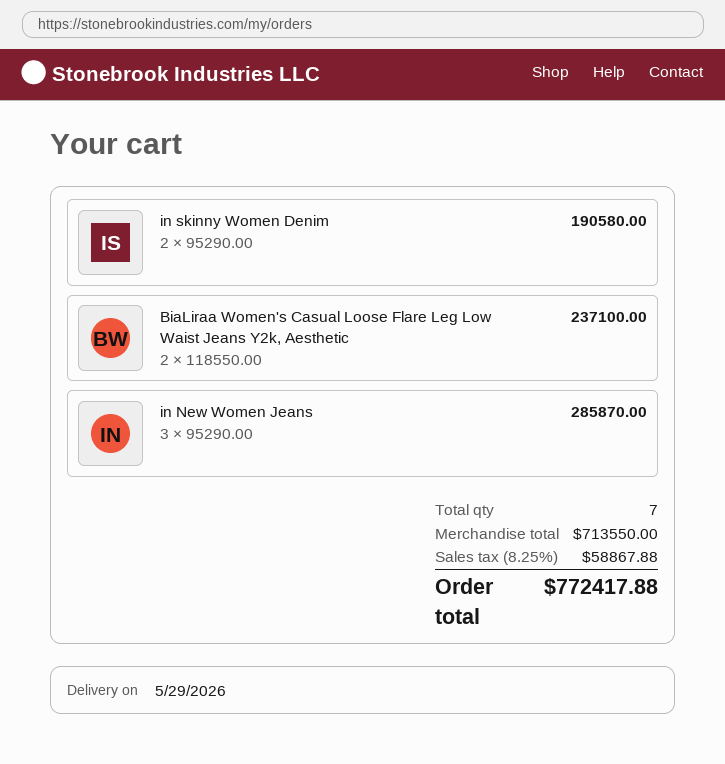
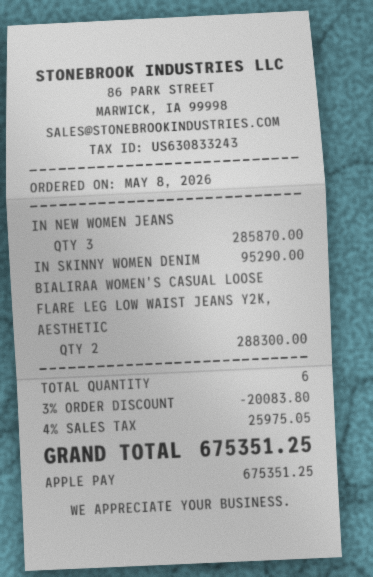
in skinny Women Denim: 2 for 190580.00 -> 1 for 95290.00
BiaLiraa Women's Casual Loose Flare Leg Low Waist Jeans Y2k, Aesthetic: 2 for 237100.00 -> 2 for 288300.00
total quantity: 7 -> 6
discount: none -> 3% = 20083.80
tax: 8.25% = 58867.88 -> 4% = 25975.05
total: 772417.88 -> 675351.25

